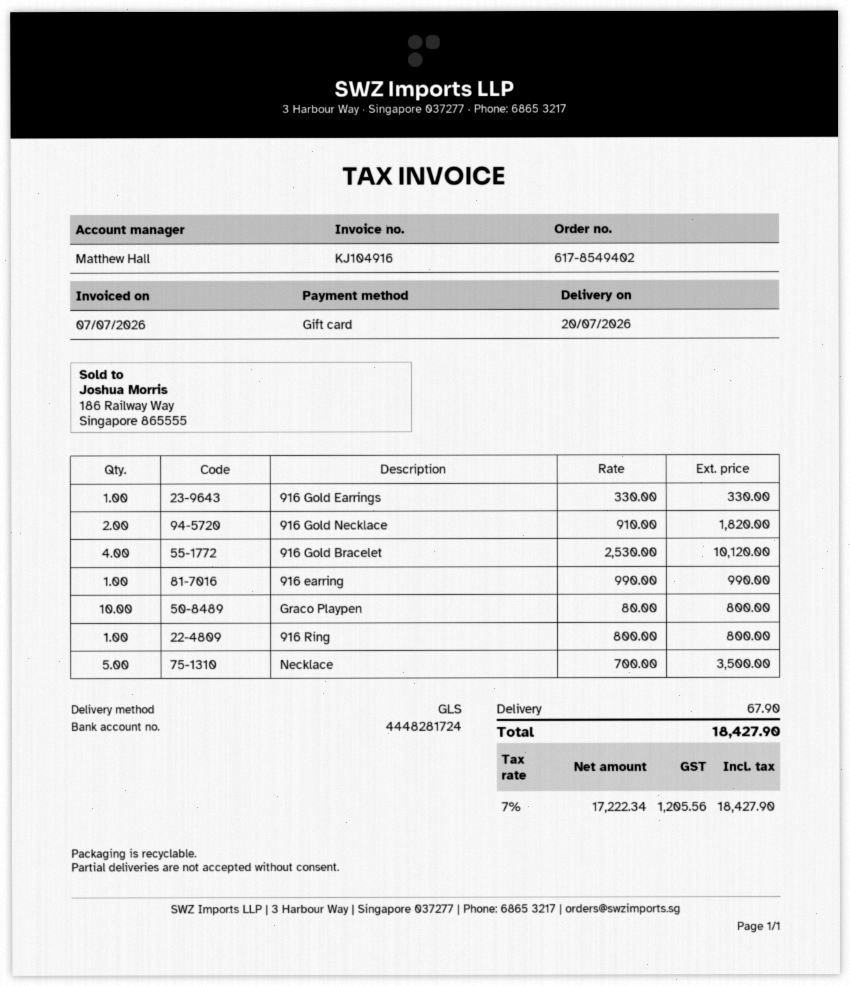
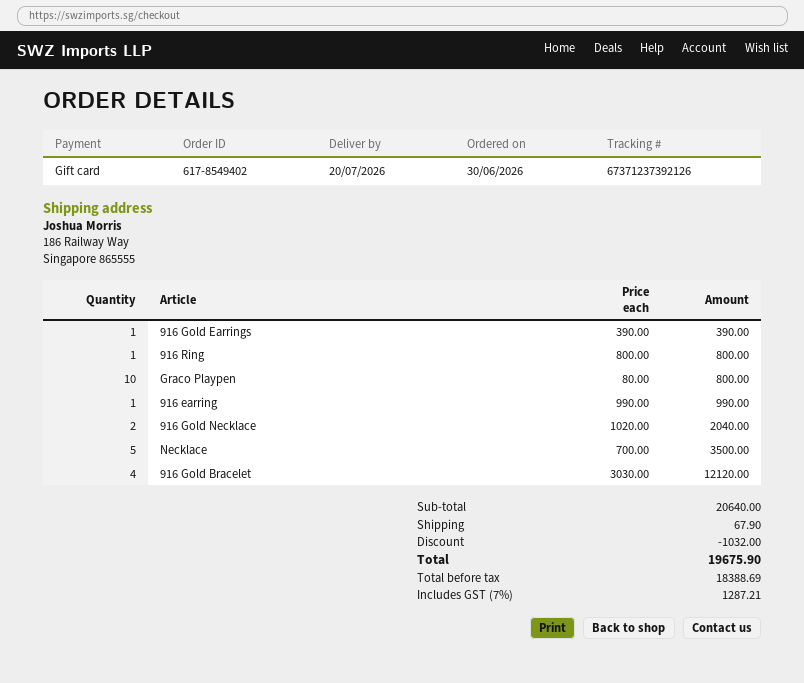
916 Gold Earrings: 1 x 330.00 = 330.00 -> 1 x 390.00 = 390.00
916 Gold Necklace: 2 x 910.00 = 1820.00 -> 2 x 1020.00 = 2040.00
916 Gold Bracelet: 4 x 2530.00 = 10120.00 -> 4 x 3030.00 = 12120.00
discount: none -> 1032.00
net: 17222.34 -> 18388.69
tax: 7% = 1205.56 -> 7% = 1287.21
total: 18427.90 -> 19675.90

